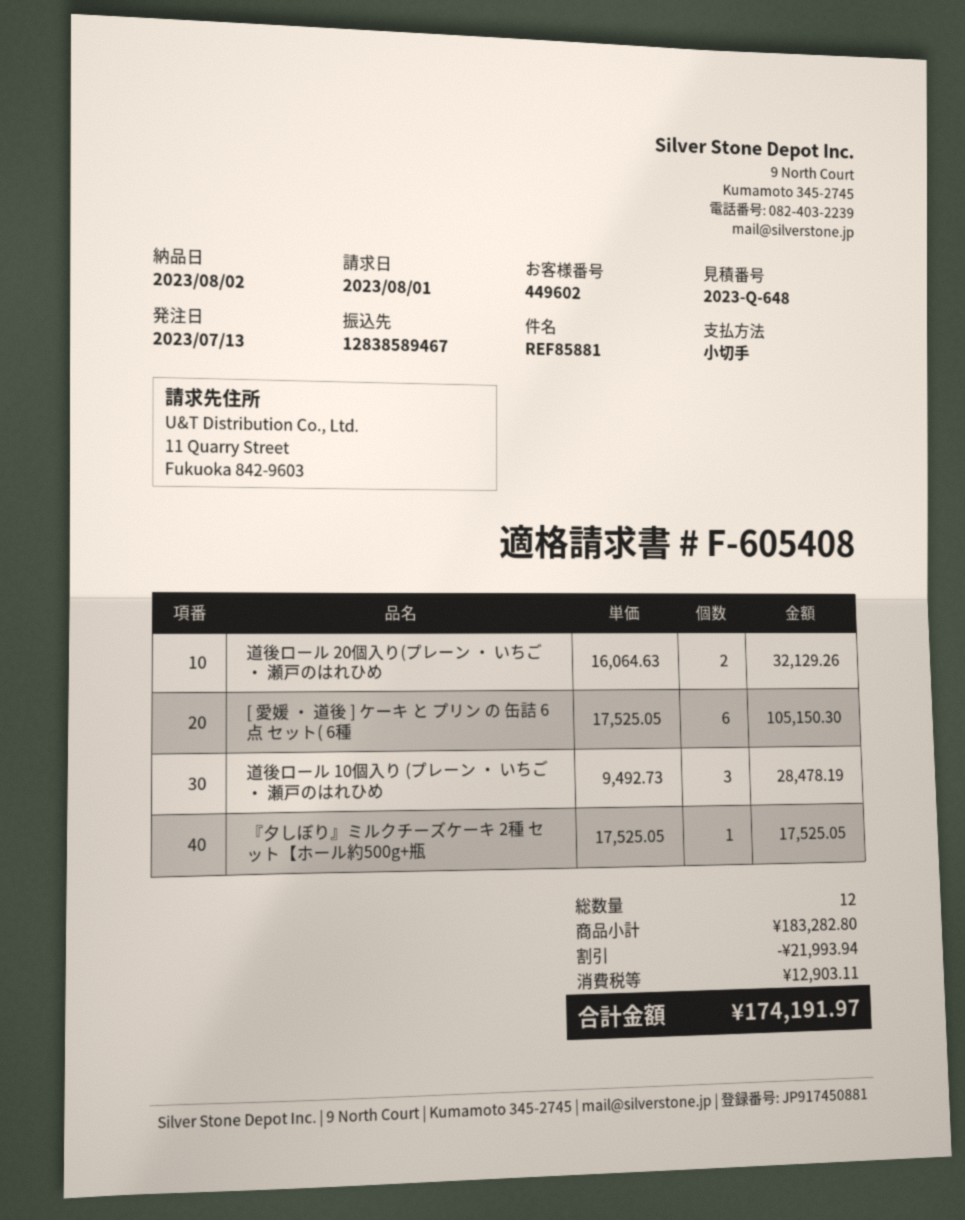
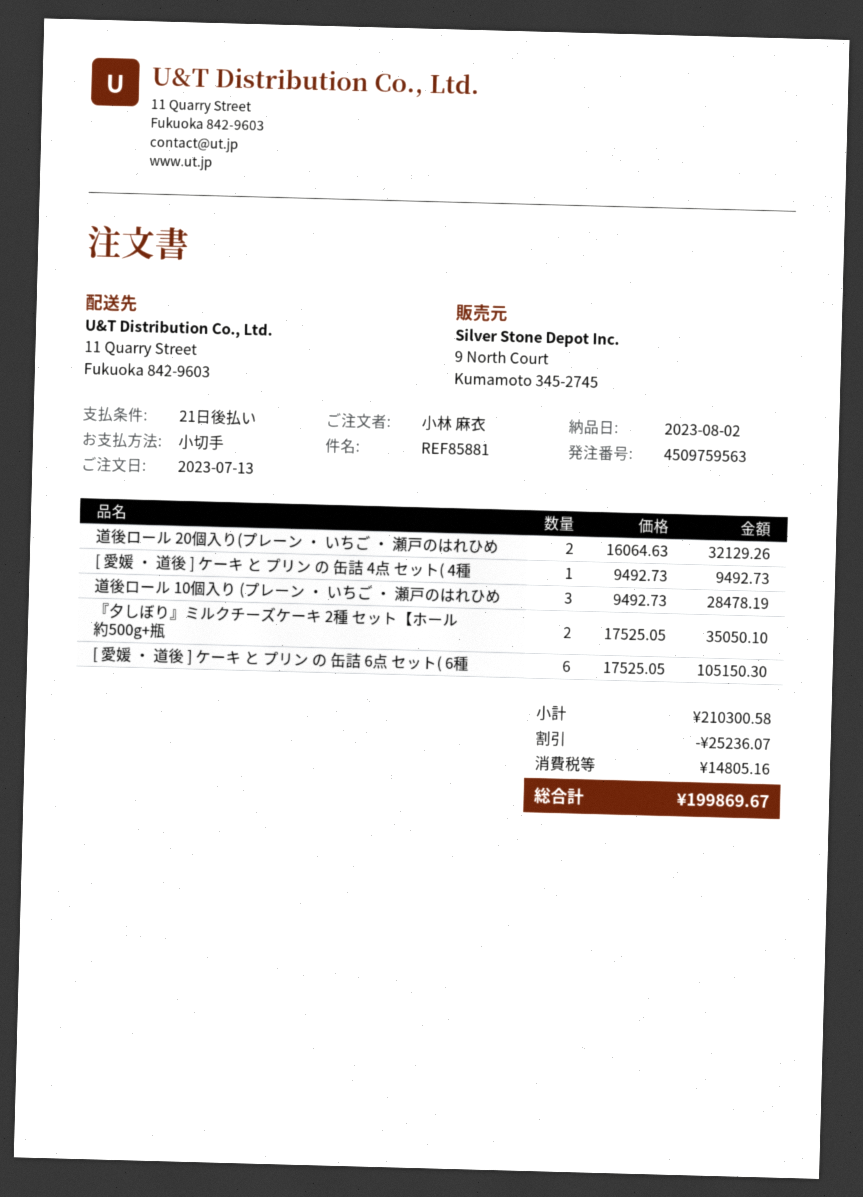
『夕しぼり』ミルクチーズケーキ 2種 セット【ホール約500g+瓶: 1 x 17525.05 = 17525.05 -> 2 x 17525.05 = 35050.10
[ 愛媛 ・ 道後 ] ケーキ と プリン の 缶詰 4点 セット( 4種: none -> 1 x 9492.73 = 9492.73
subtotal: 183282.80 -> 210300.58
discount: 21993.94 -> 25236.07
tax: 12903.11 -> 14805.16
total: 174191.97 -> 199869.67

